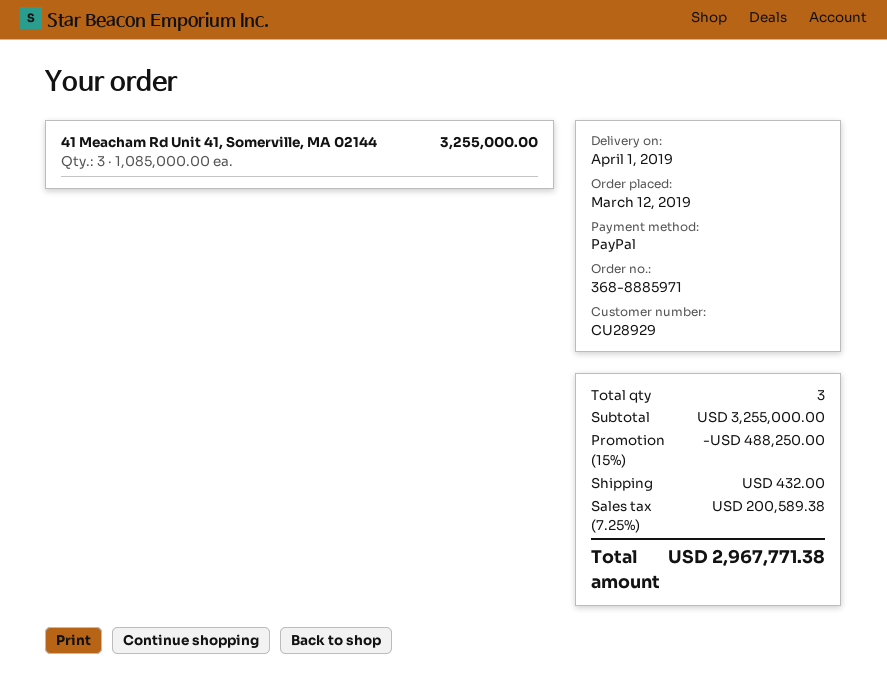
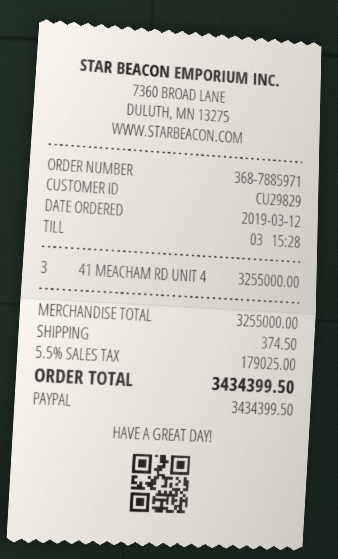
order number: 368-8885971 -> 368-7885971
customer number: CU28929 -> CU29829
discount: 15% = 488250.00 -> none
shipping: 432.00 -> 374.50
tax: 7.25% = 200589.38 -> 5.5% = 179025.00
total: 2967771.38 -> 3434399.50

